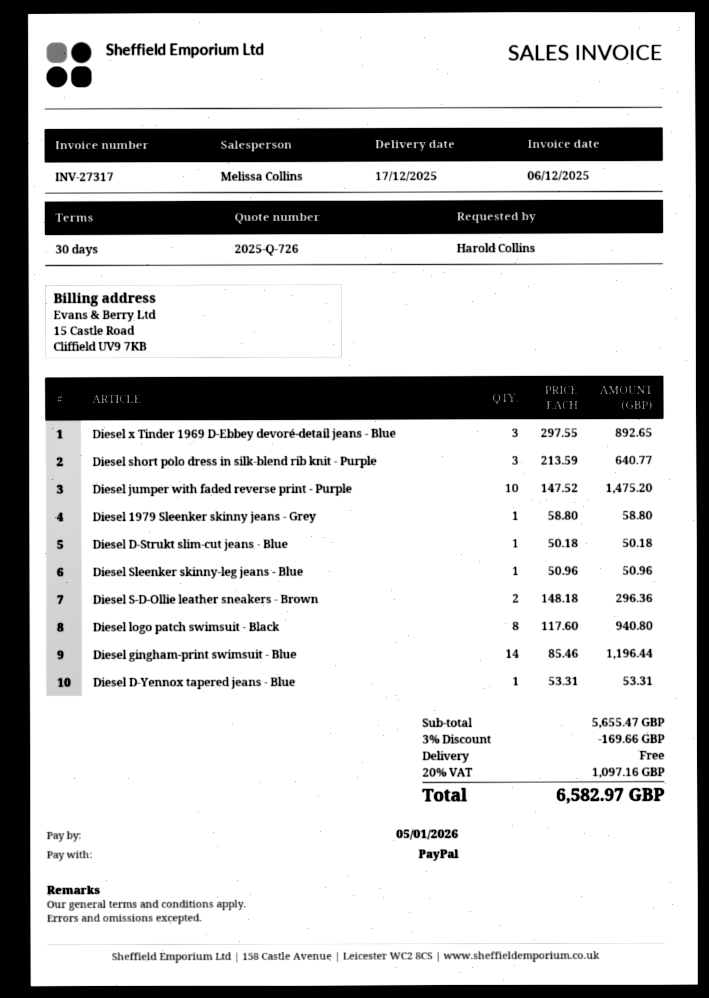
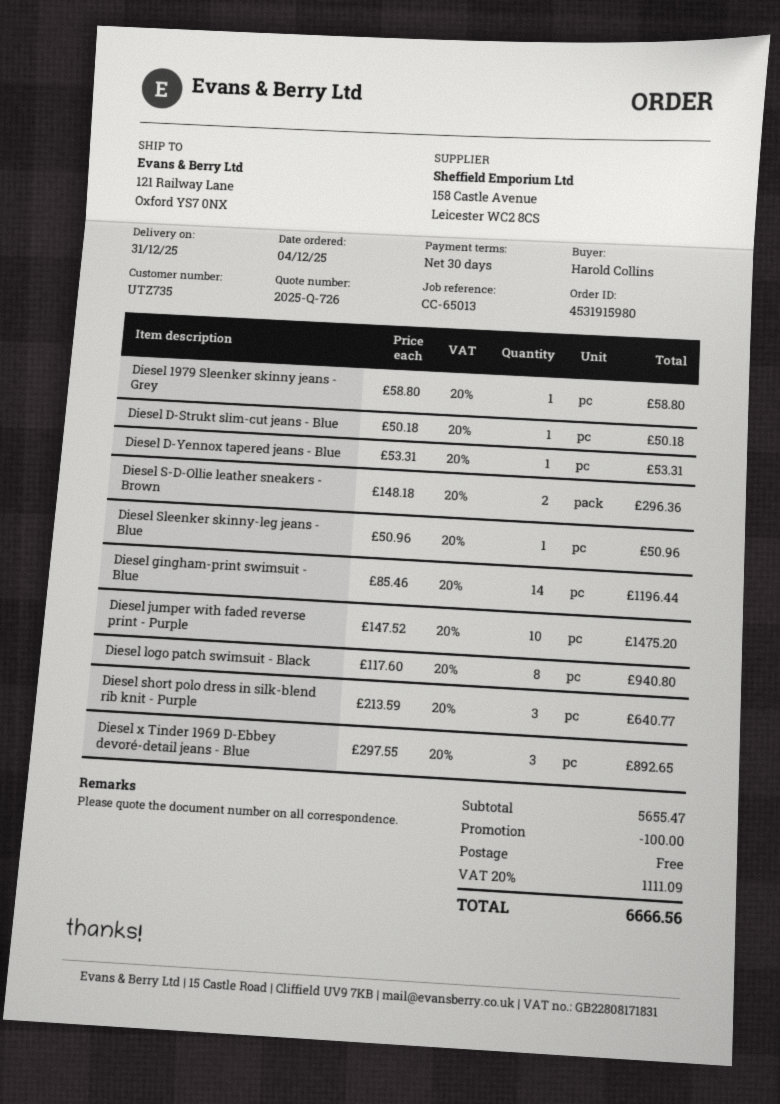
delivery date: 2025-12-17 -> 2025-12-31
discount: 169.66 -> 100.00
tax: 20% = 1097.16 -> 20% = 1111.09
total: 6582.97 -> 6666.56

